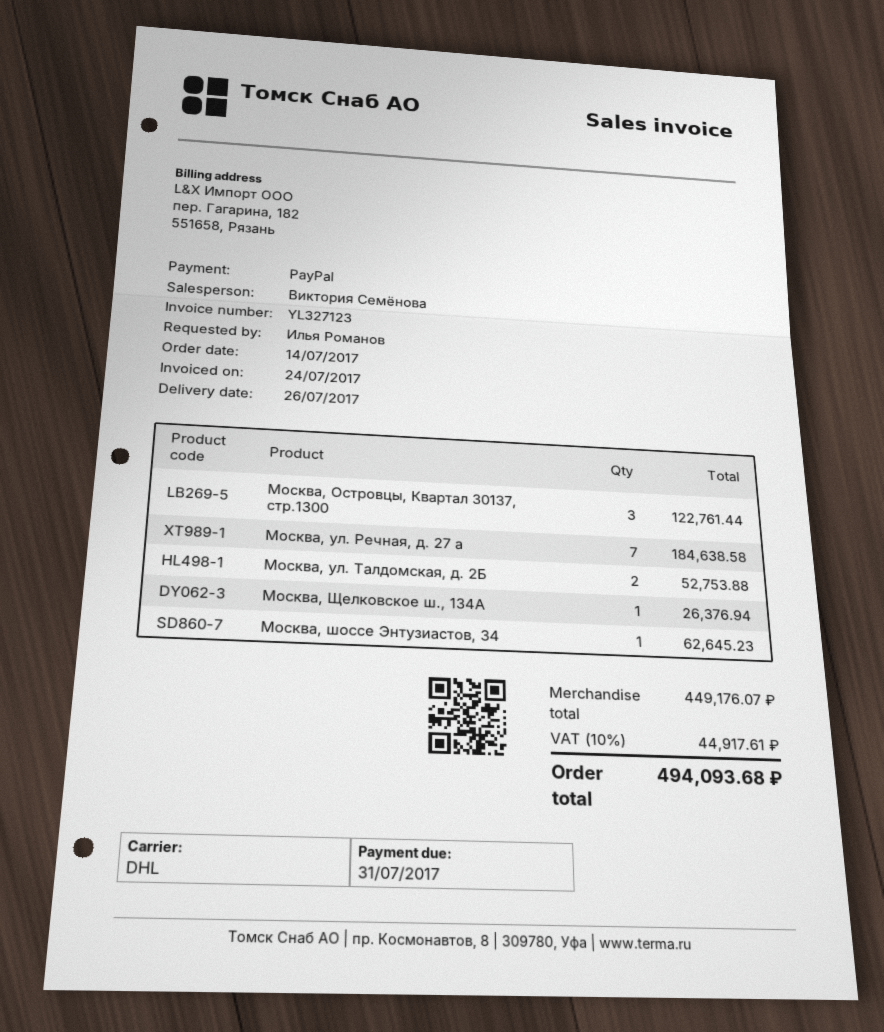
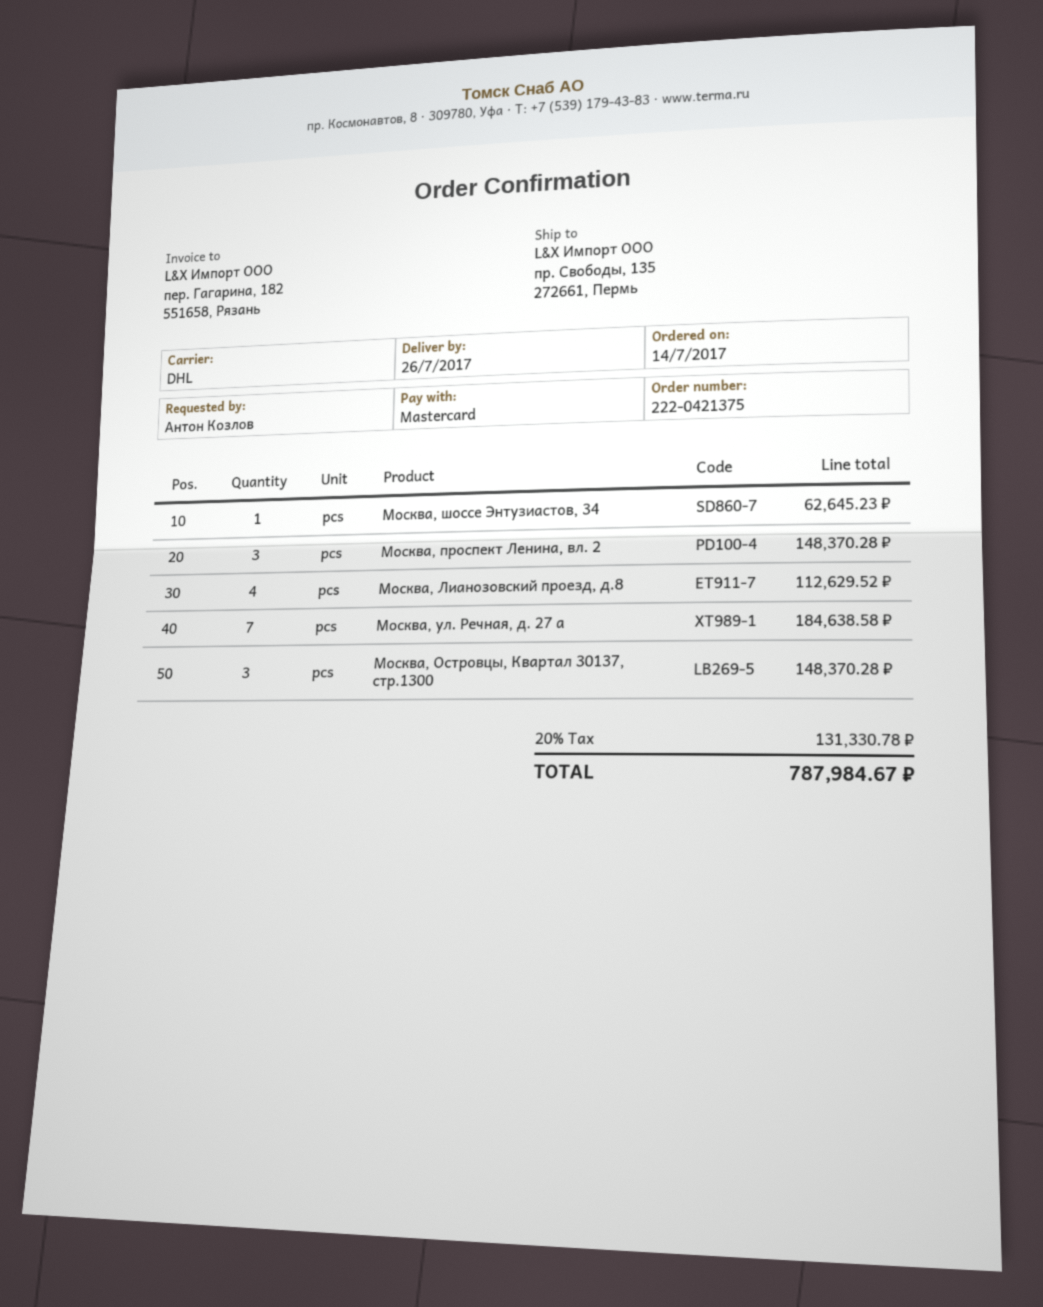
ordered by: Илья Романов -> Антон Козлов
payment method: PayPal -> Mastercard
Москва, Островцы, Квартал 30137, стр.1300: 3 for 122761.44 -> 3 for 148370.28
Москва, ул. Талдомская, д. 2Б: 2 for 52753.88 -> none
Москва, Щелковское ш., 134А: 1 for 26376.94 -> none
Москва, проспект Ленина, вл. 2: none -> 3 for 148370.28
Москва, Лианозовский проезд, д.8: none -> 4 for 112629.52
tax: 10% = 44917.61 -> 20% = 131330.78
total: 494093.68 -> 787984.67

